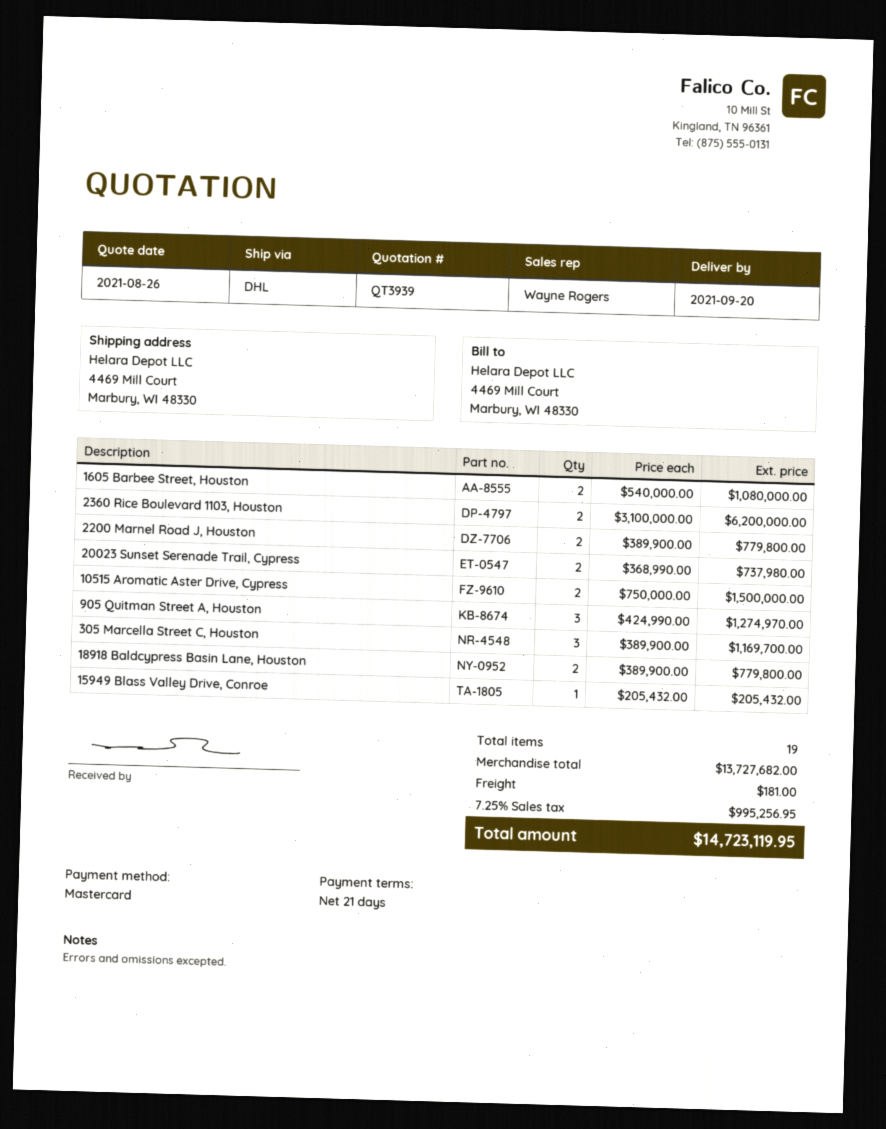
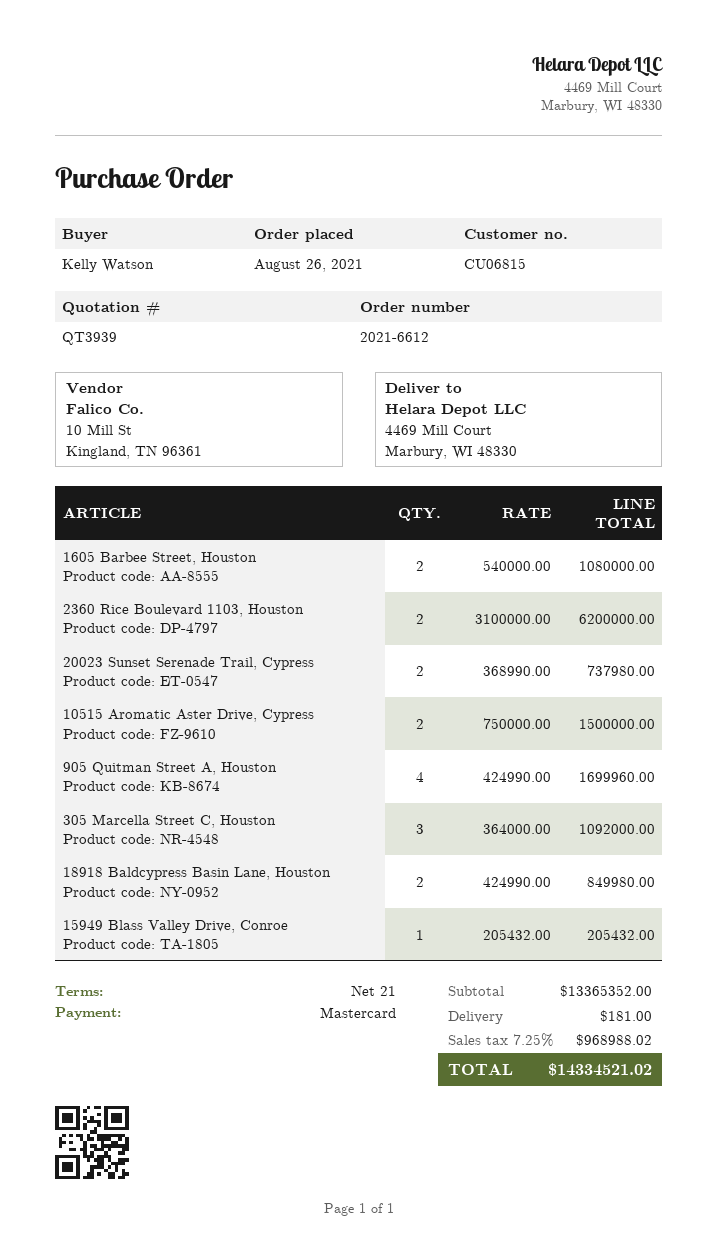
2200 Marnel Road J, Houston: 2 x 389900.00 = 779800.00 -> none
905 Quitman Street A, Houston: 3 x 424990.00 = 1274970.00 -> 4 x 424990.00 = 1699960.00
305 Marcella Street C, Houston: 3 x 389900.00 = 1169700.00 -> 3 x 364000.00 = 1092000.00
18918 Baldcypress Basin Lane, Houston: 2 x 389900.00 = 779800.00 -> 2 x 424990.00 = 849980.00
subtotal: 13727682.00 -> 13365352.00
tax: 7.25% = 995256.95 -> 7.25% = 968988.02
total: 14723119.95 -> 14334521.02

